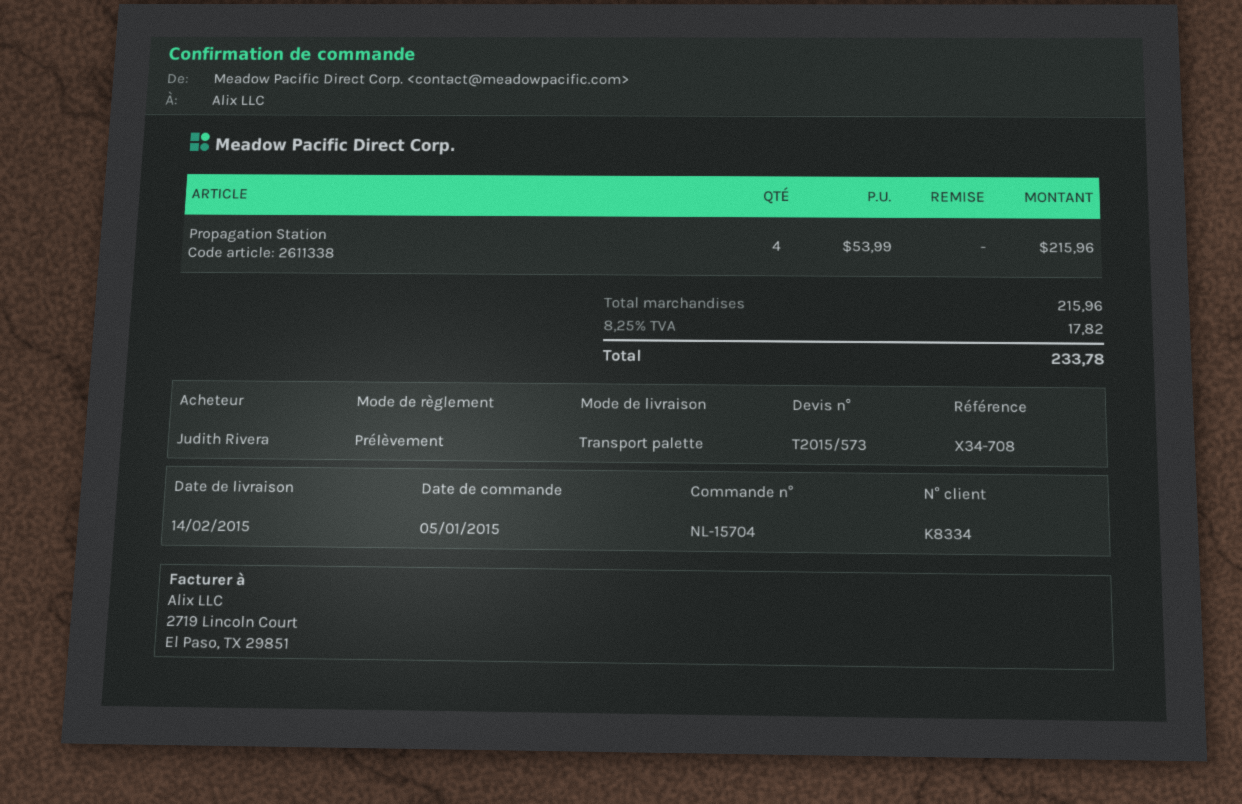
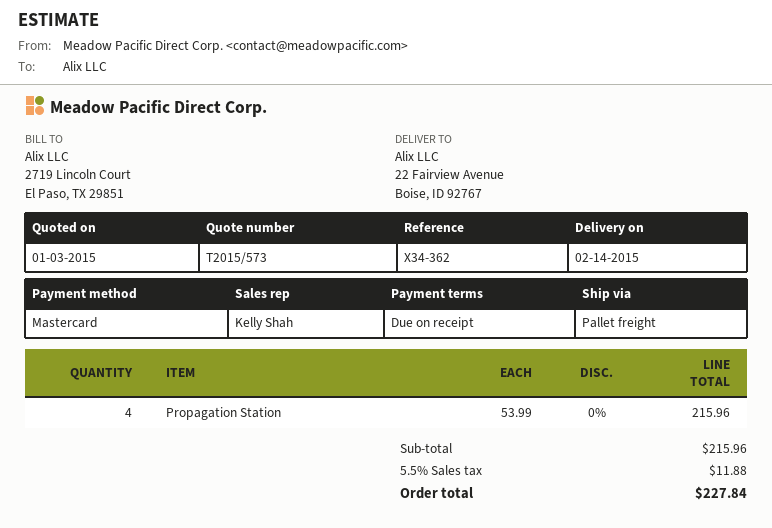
reference: X34-708 -> X34-362
payment method: direct debit -> Mastercard
tax: 8.25% = 17.82 -> 5.5% = 11.88
total: 233.78 -> 227.84

